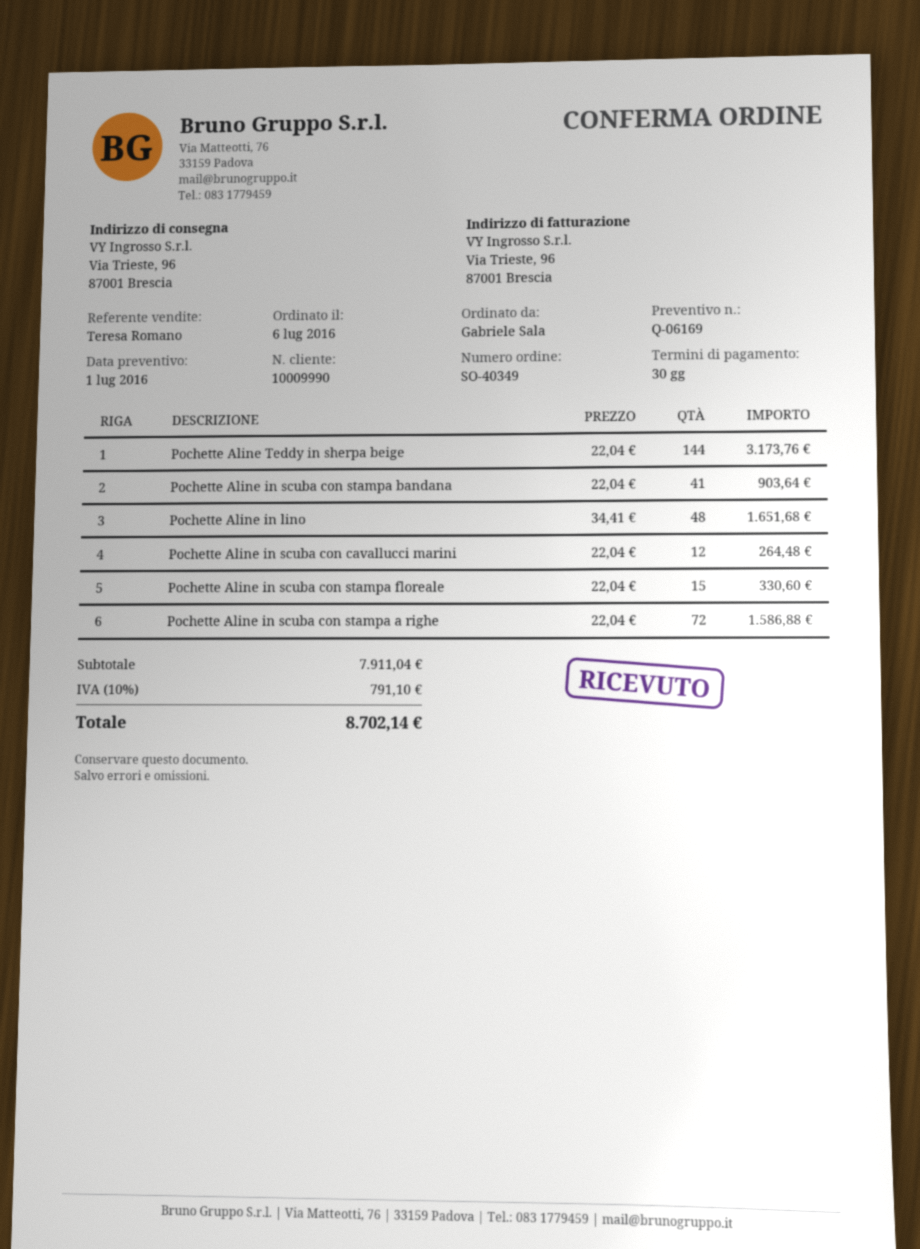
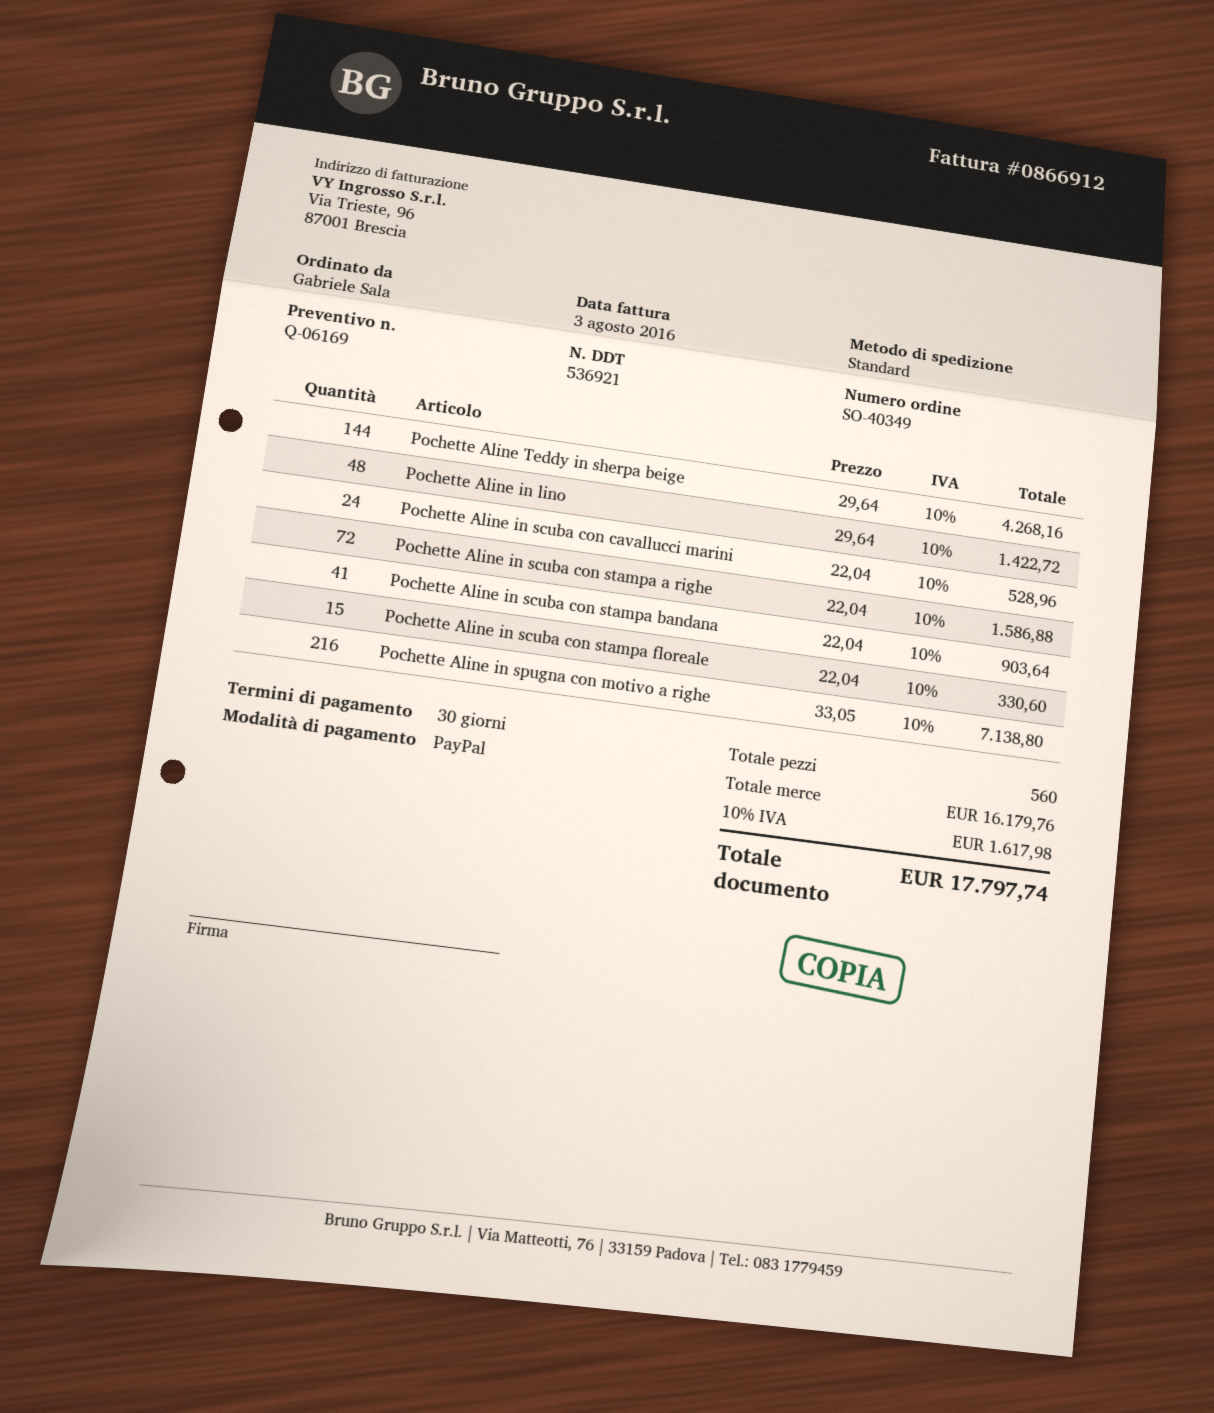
Pochette Aline Teddy in sherpa beige: 144 x 22.04 = 3173.76 -> 144 x 29.64 = 4268.16
Pochette Aline in lino: 48 x 34.41 = 1651.68 -> 48 x 29.64 = 1422.72
Pochette Aline in scuba con cavallucci marini: 12 x 22.04 = 264.48 -> 24 x 22.04 = 528.96
Pochette Aline in spugna con motivo a righe: none -> 216 x 33.05 = 7138.80
subtotal: 7911.04 -> 16179.76
tax: 10% = 791.10 -> 10% = 1617.98
total: 8702.14 -> 17797.74

